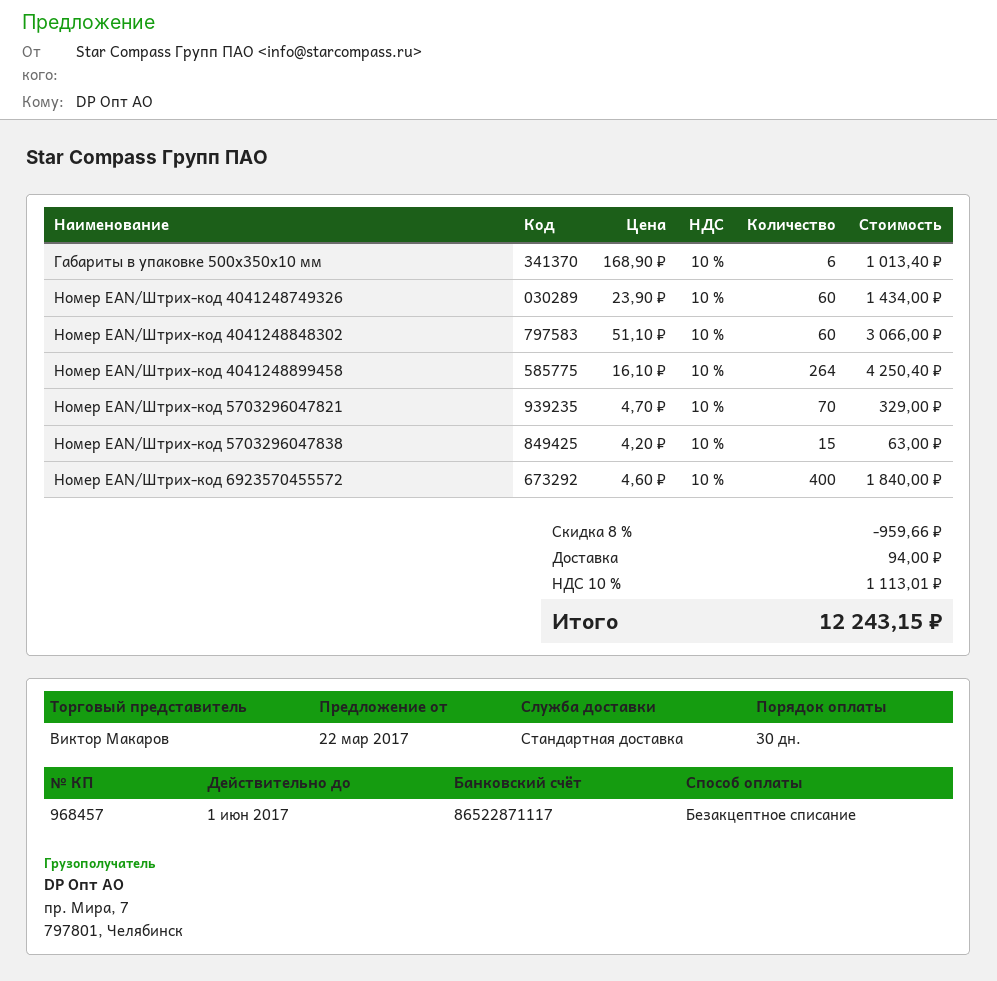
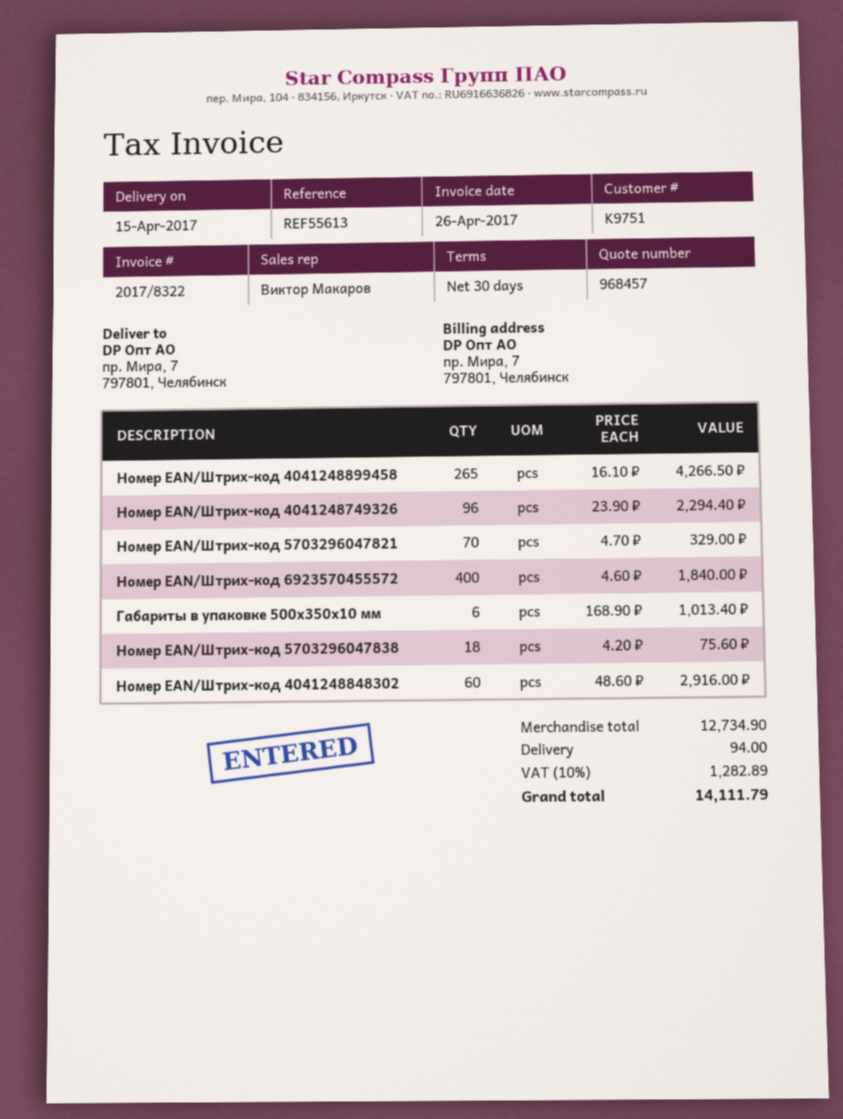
Номер EAN/Штрих-код 4041248749326: 60 x 23.90 = 1434.00 -> 96 x 23.90 = 2294.40
Номер EAN/Штрих-код 4041248848302: 60 x 51.10 = 3066.00 -> 60 x 48.60 = 2916.00
Номер EAN/Штрих-код 4041248899458: 264 x 16.10 = 4250.40 -> 265 x 16.10 = 4266.50
Номер EAN/Штрих-код 5703296047838: 15 x 4.20 = 63.00 -> 18 x 4.20 = 75.60
discount: 8% = 959.66 -> none
tax: 10% = 1113.01 -> 10% = 1282.89
total: 12243.15 -> 14111.79

